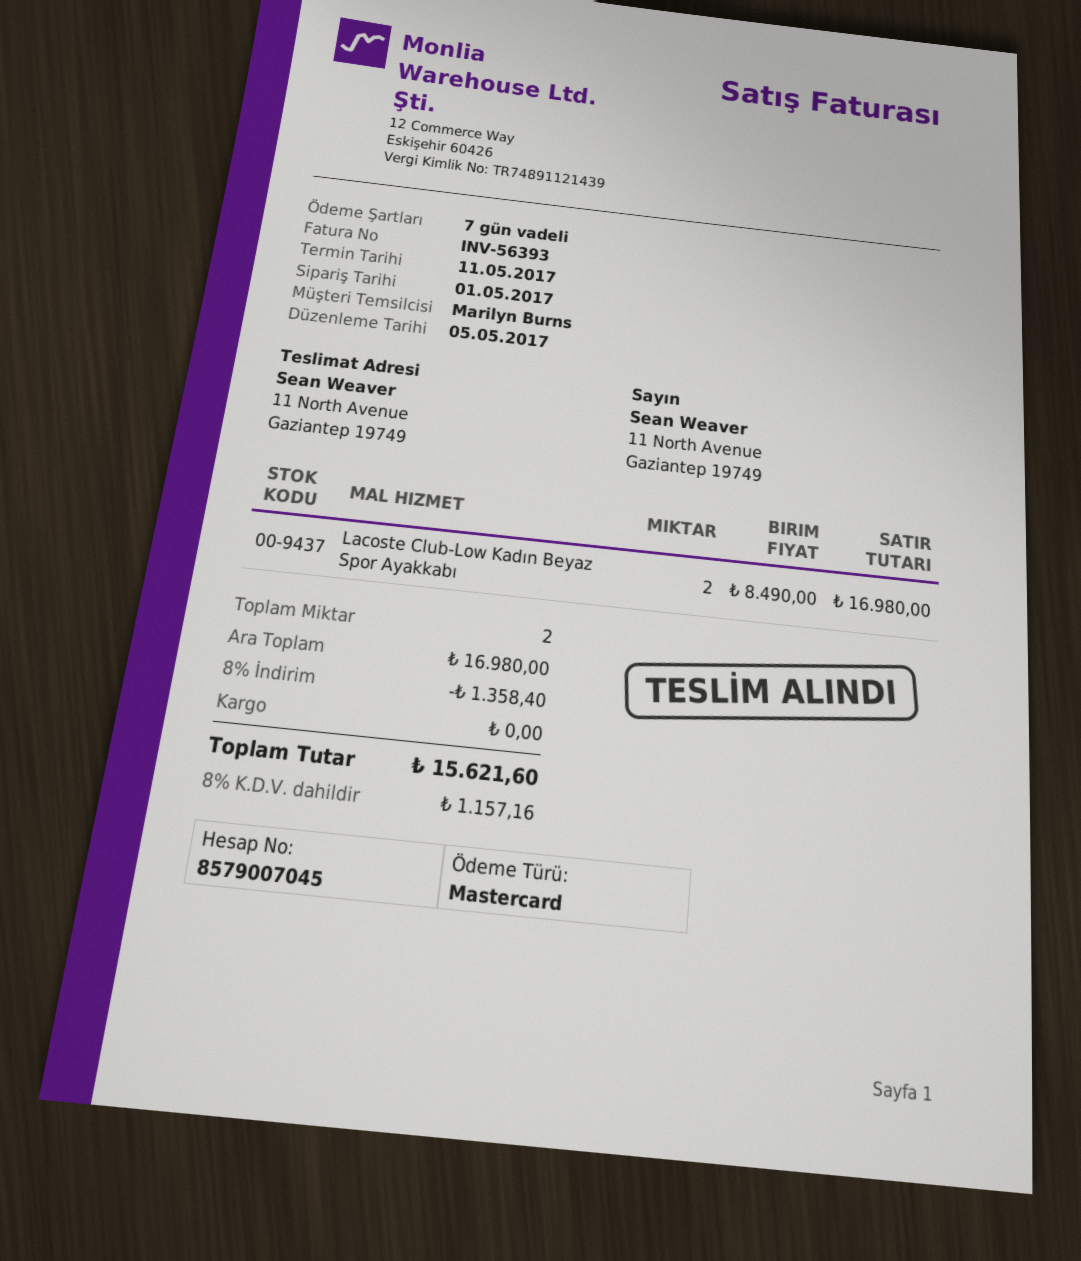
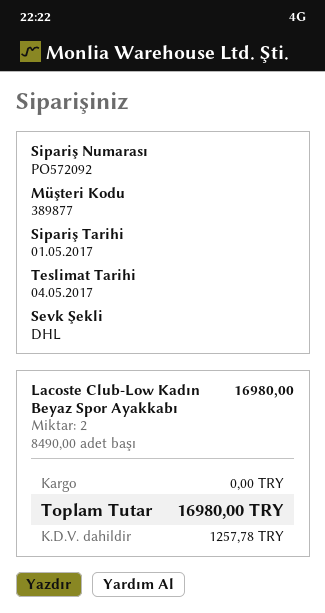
delivery date: 2017-05-11 -> 2017-05-04
discount: 8% = 1358.40 -> none
tax: 1157.16 -> 1257.78
total: 15621.60 -> 16980.00

